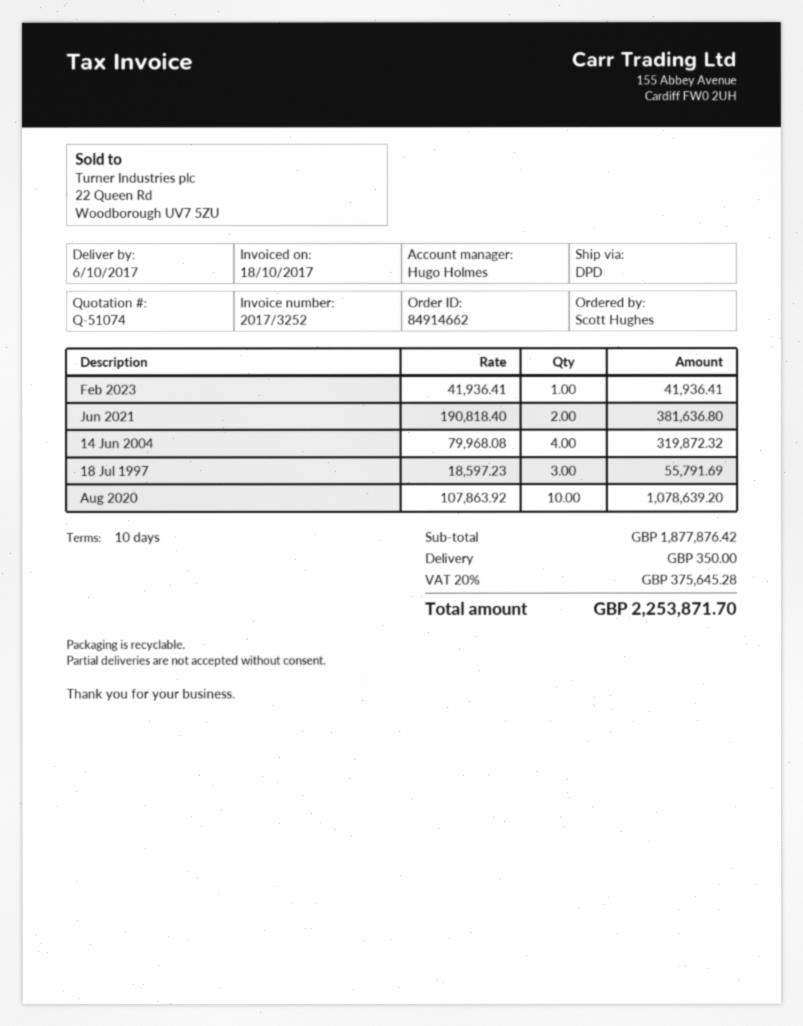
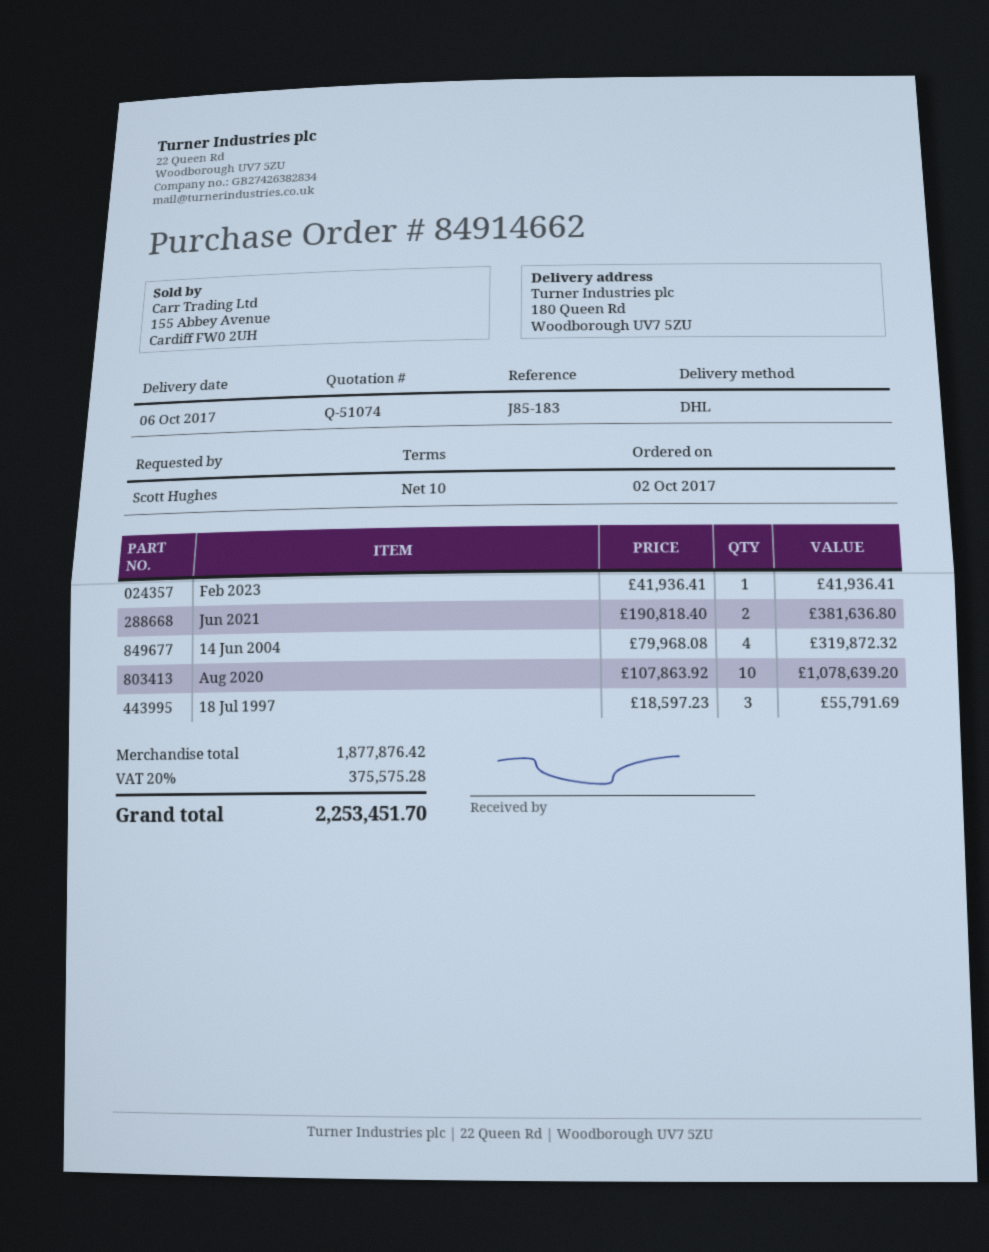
shipping method: DPD -> DHL
shipping: 350.00 -> none
tax: 20% = 375645.28 -> 20% = 375575.28
total: 2253871.70 -> 2253451.70

